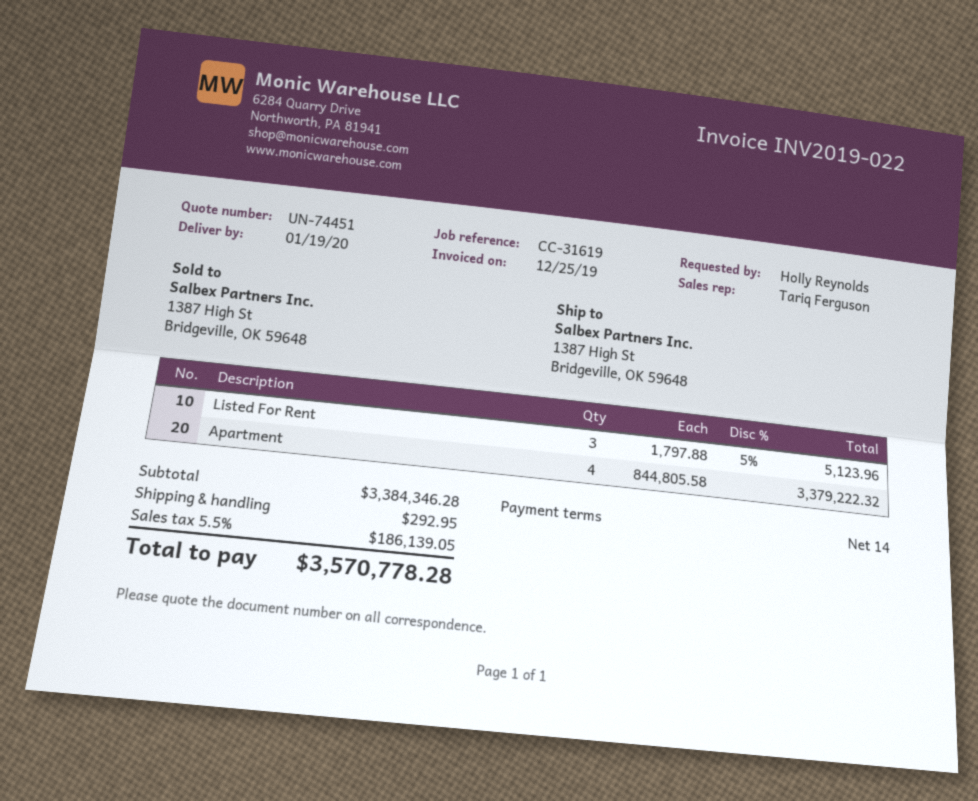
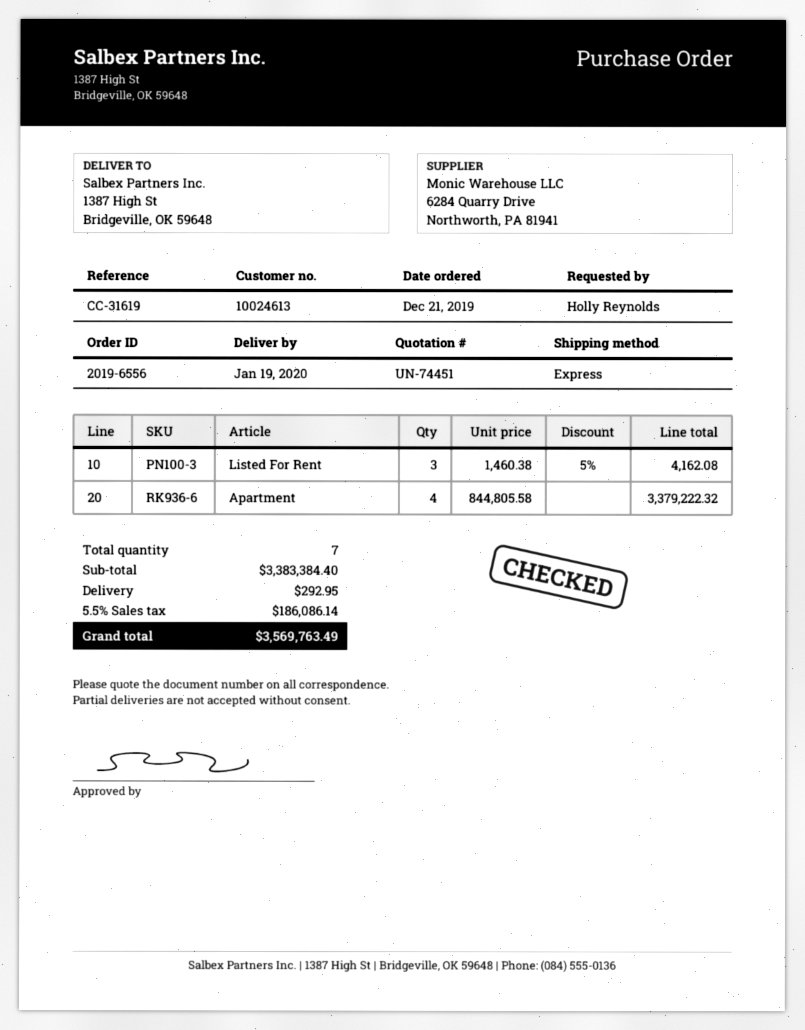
Listed For Rent: 3 x 1797.88 - 5% = 5123.96 -> 3 x 1460.38 - 5% = 4162.08
subtotal: 3384346.28 -> 3383384.40
tax: 5.5% = 186139.05 -> 5.5% = 186086.14
total: 3570778.28 -> 3569763.49

